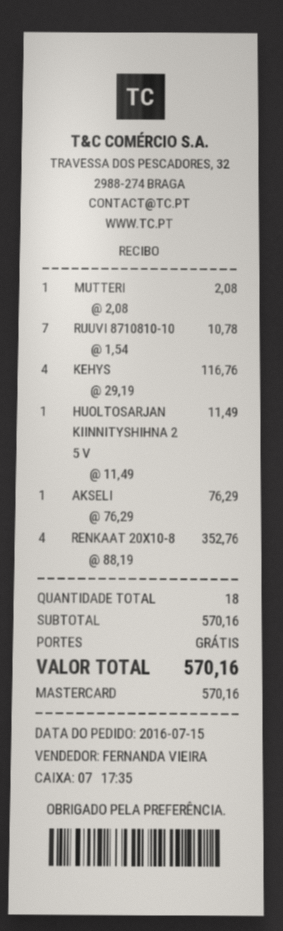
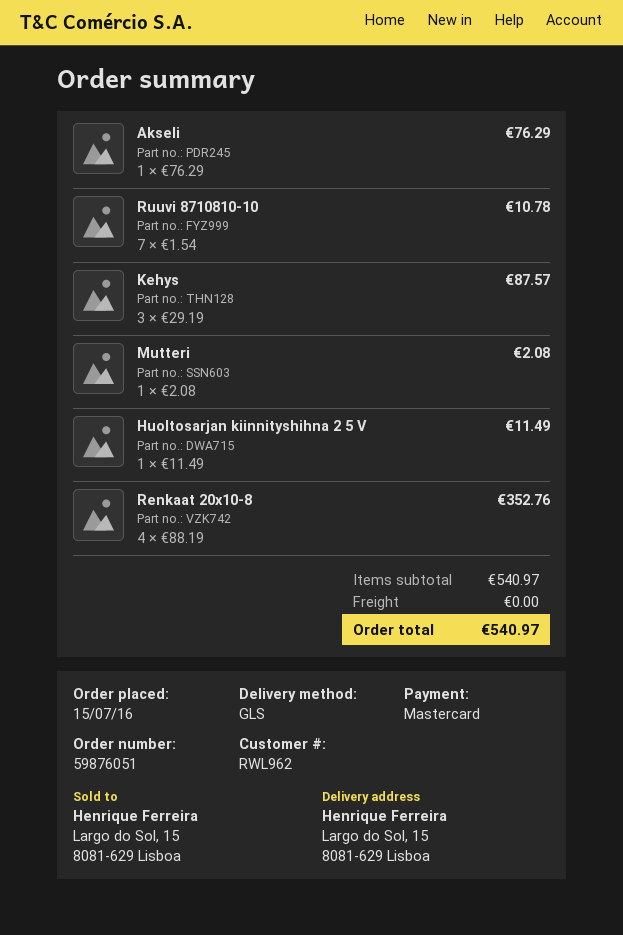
KEHYS: 4 x 29.19 = 116.76 -> 3 x 29.19 = 87.57
subtotal: 570.16 -> 540.97
total: 570.16 -> 540.97

